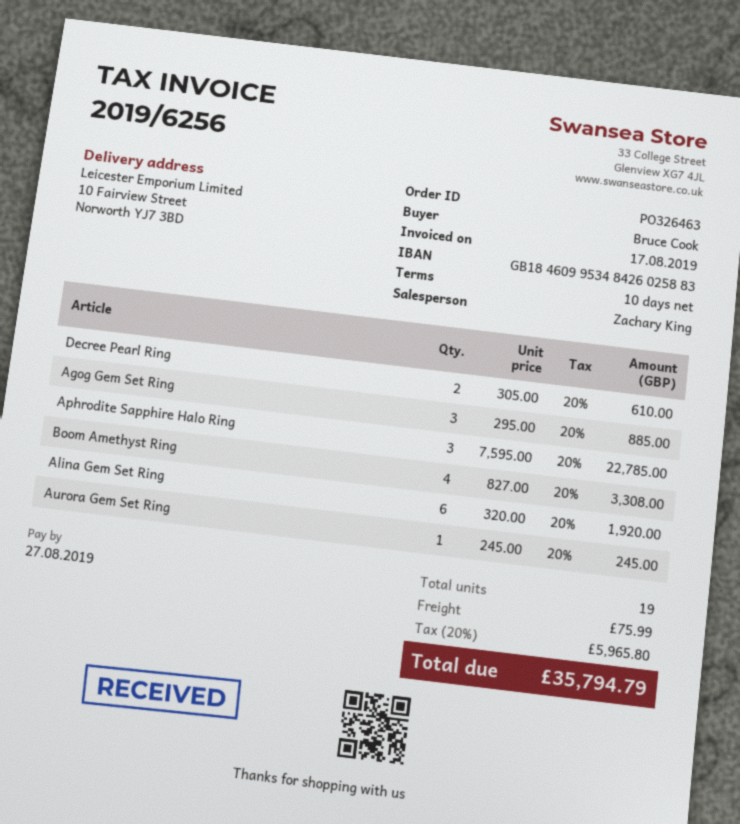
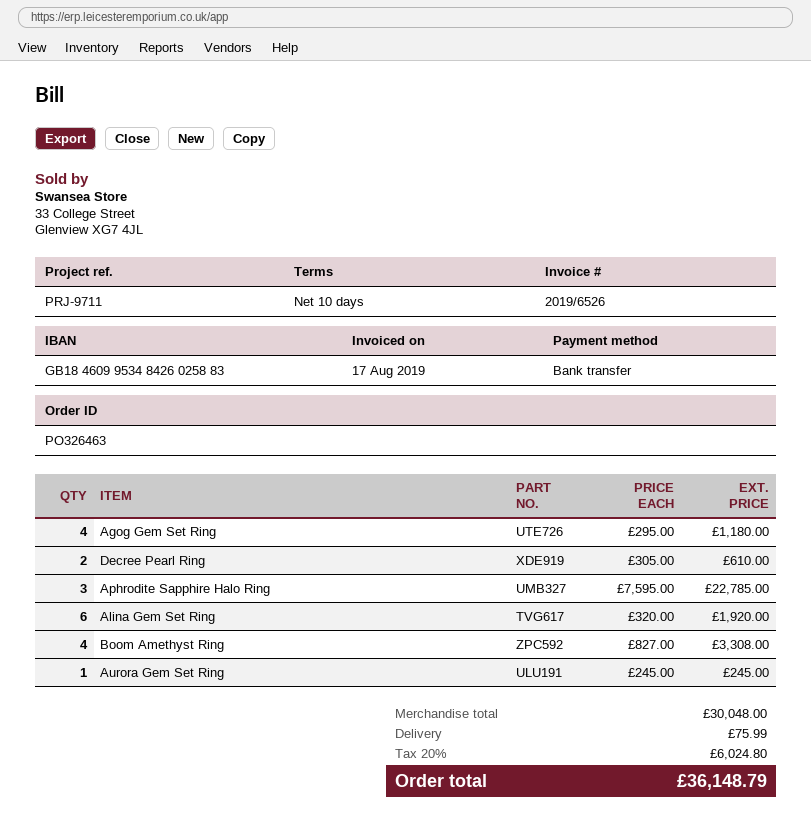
invoice number: 2019/6256 -> 2019/6526
Agog Gem Set Ring: 3 x 295.00 = 885.00 -> 4 x 295.00 = 1180.00
tax: 20% = 5965.80 -> 20% = 6024.80
total: 35794.79 -> 36148.79

